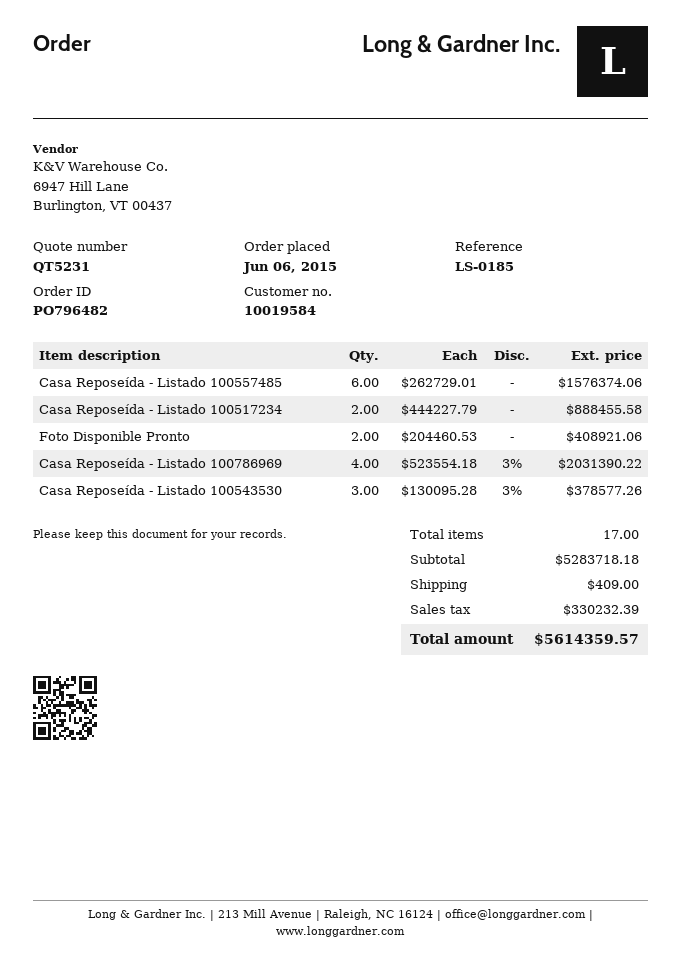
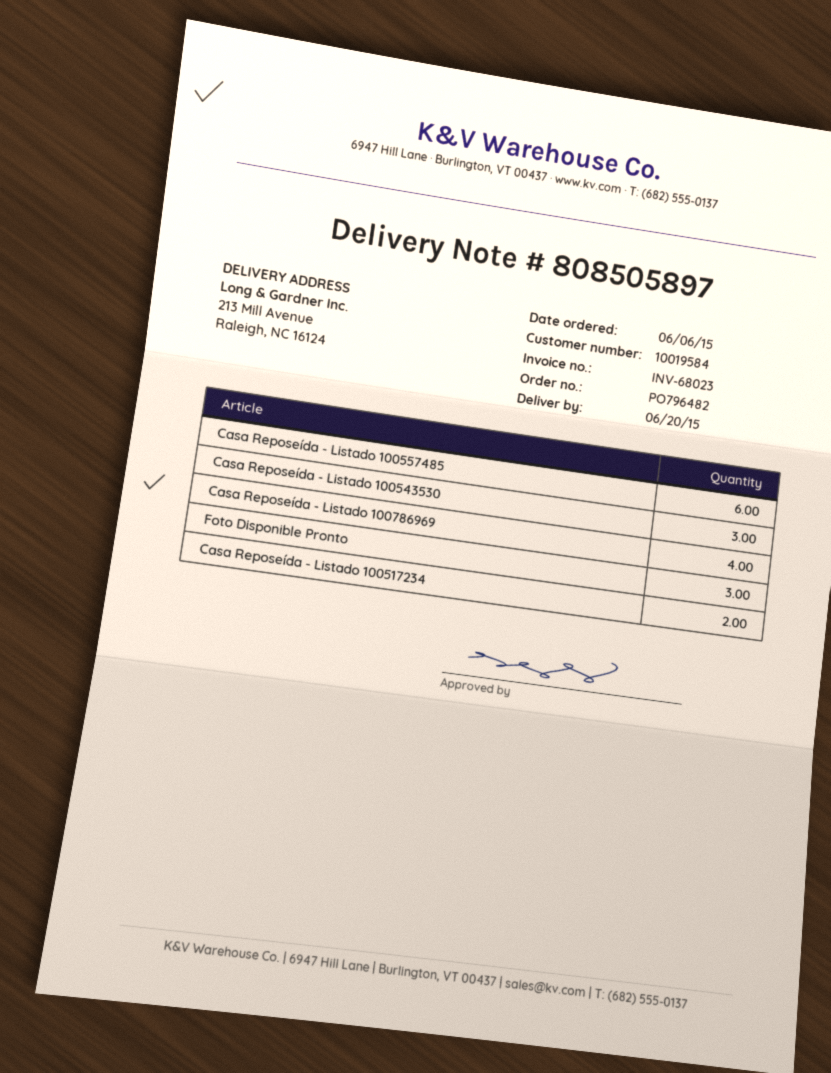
Foto Disponible Pronto: 2 -> 3

